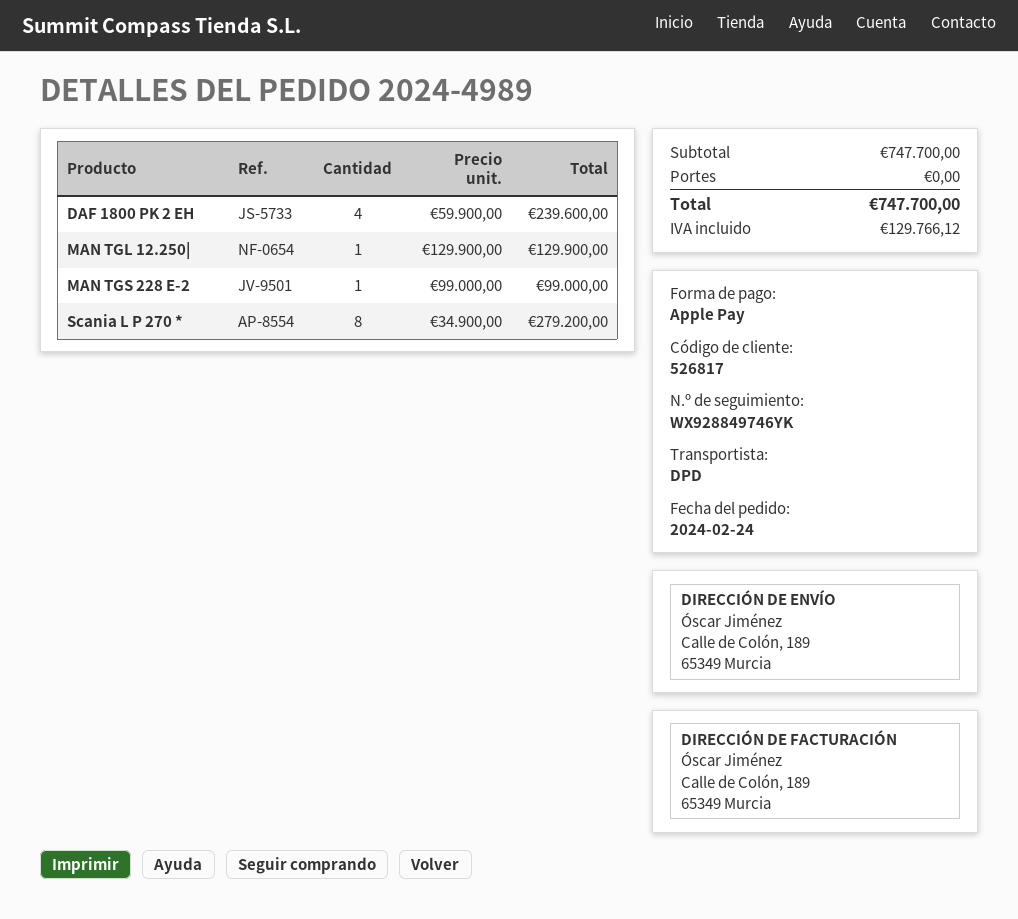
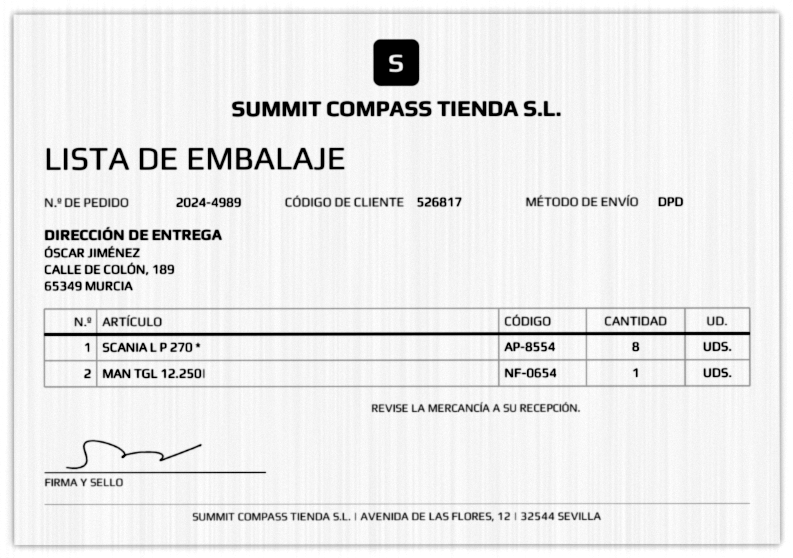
DAF 1800 PK 2 EH: 4 -> none
MAN TGS 228 E-2: 1 -> none

